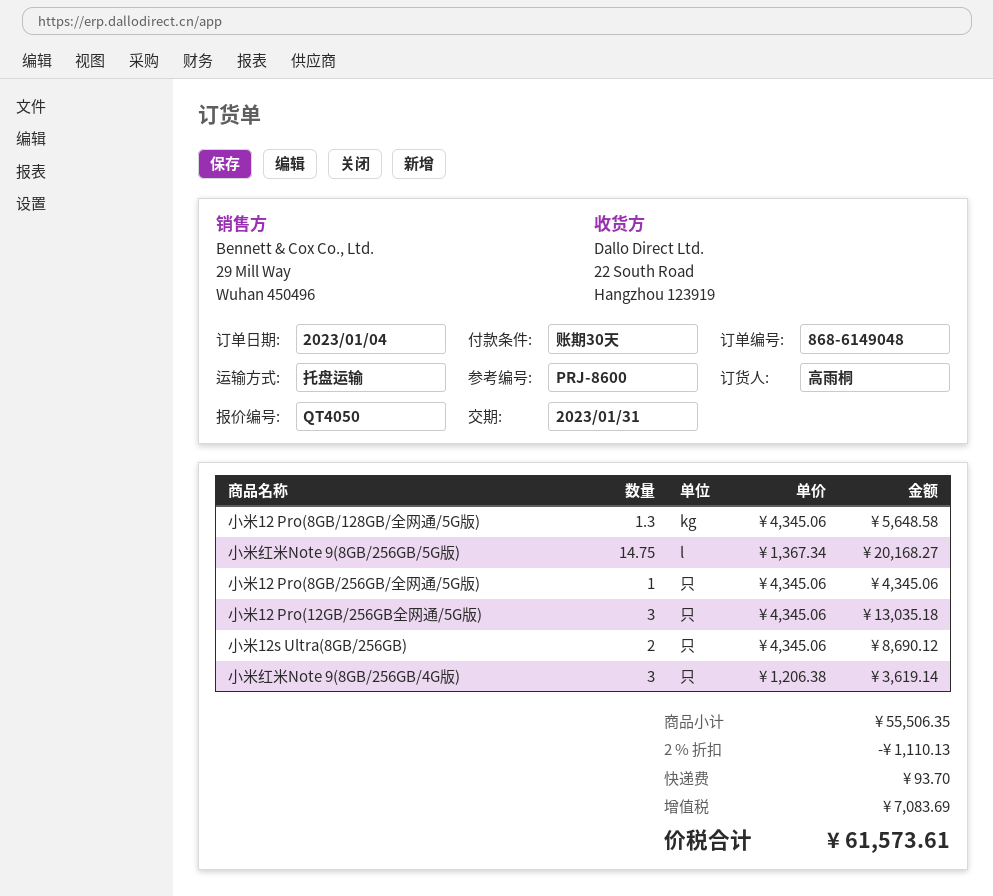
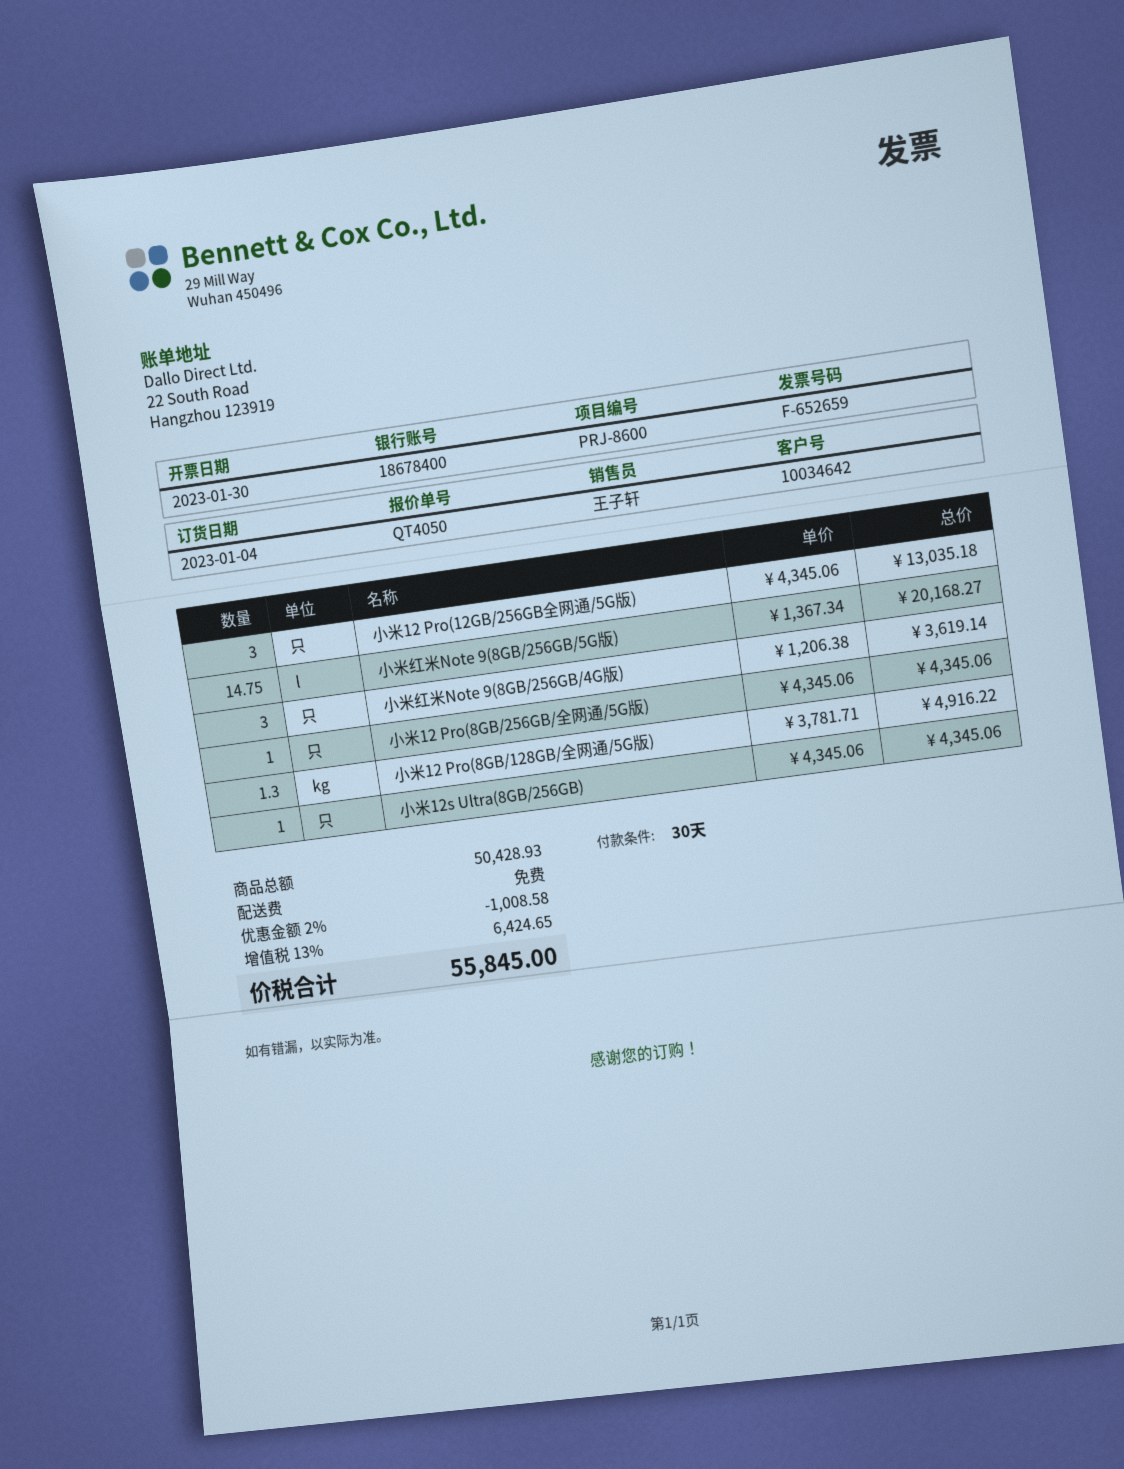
小米12 Pro(8GB/128GB/全网通/5G版): 1.3 x 4345.06 = 5648.58 -> 1.3 x 3781.71 = 4916.22
小米12s Ultra(8GB/256GB): 2 x 4345.06 = 8690.12 -> 1 x 4345.06 = 4345.06
subtotal: 55506.35 -> 50428.93
discount: 2% = 1110.13 -> 2% = 1008.58
shipping: 93.70 -> 0.00
tax: 7083.69 -> 6424.65
total: 61573.61 -> 55845.00

